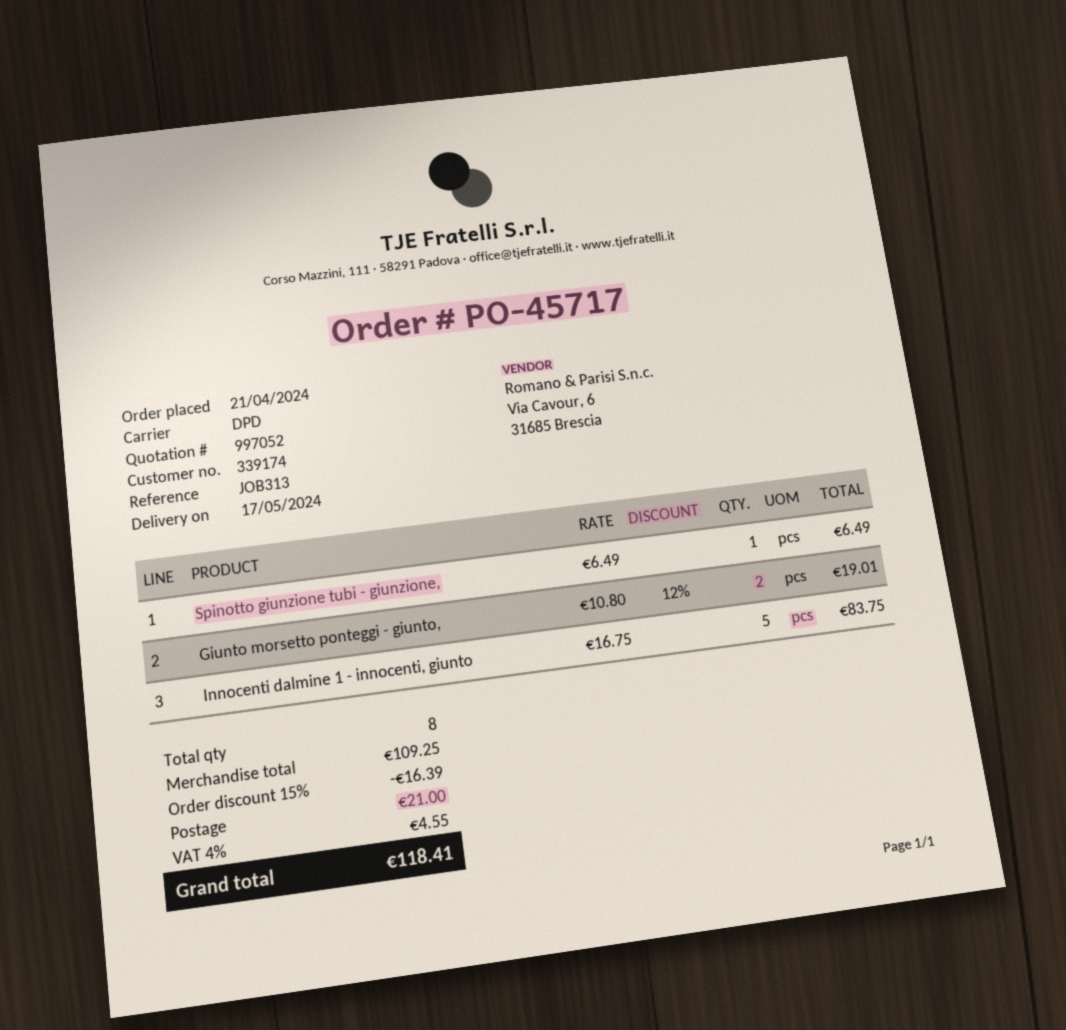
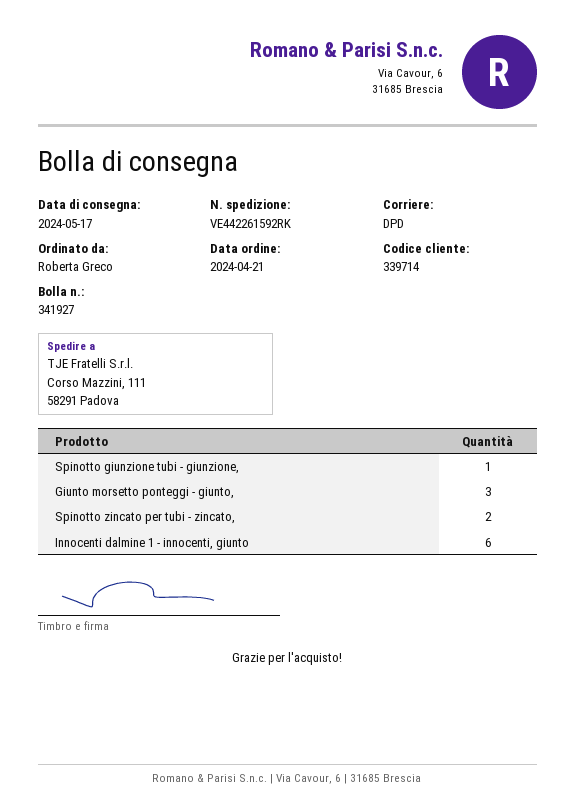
customer number: 339174 -> 339714
Giunto morsetto ponteggi - giunto,: 2 -> 3
Innocenti dalmine 1 - innocenti, giunto: 5 -> 6
Spinotto zincato per tubi - zincato,: none -> 2

